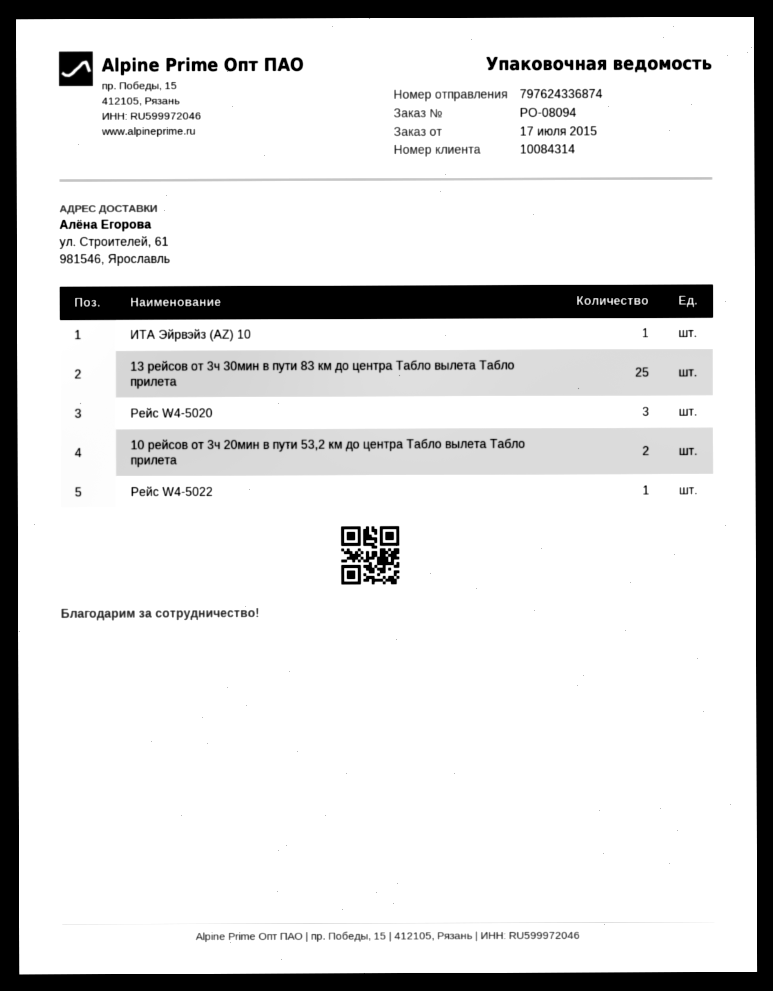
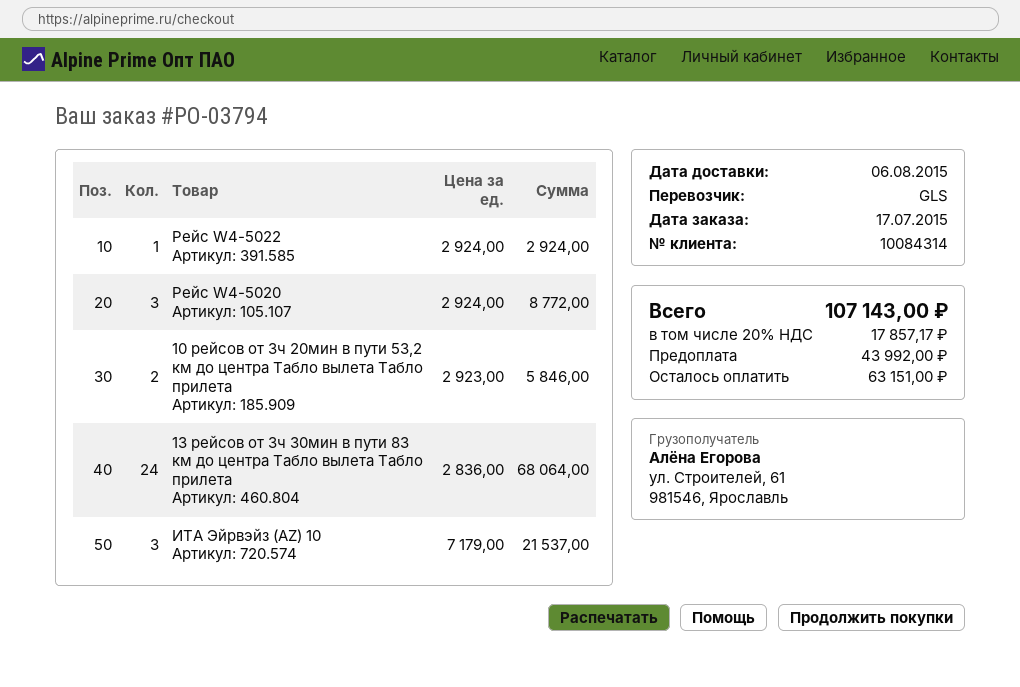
order number: PO-08094 -> PO-03794
ИТА Эйрвэйз (AZ) 10: 1 -> 3
13 рейсов от 3ч 30мин в пути 83 км до центра Табло вылета Табло прилета: 25 -> 24

